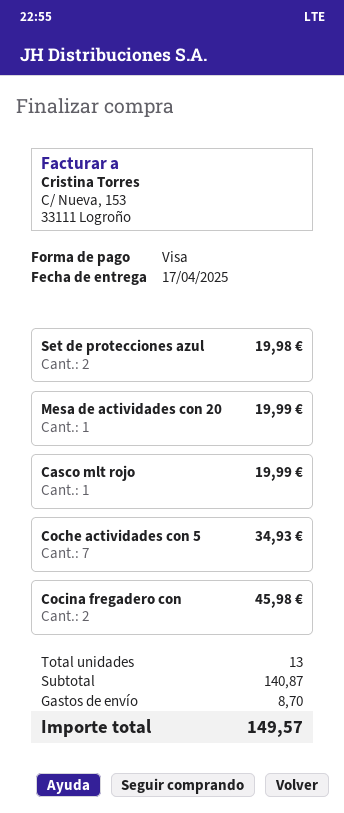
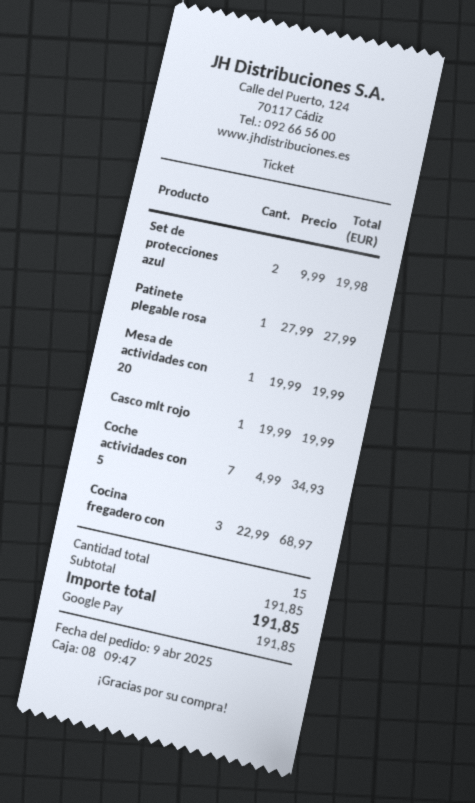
payment method: Visa -> Google Pay
Cocina fregadero con: 2 for 45.98 -> 3 for 68.97
Patinete plegable rosa: none -> 1 for 27.99
total quantity: 13 -> 15
subtotal: 140.87 -> 191.85
shipping: 8.70 -> none
total: 149.57 -> 191.85

